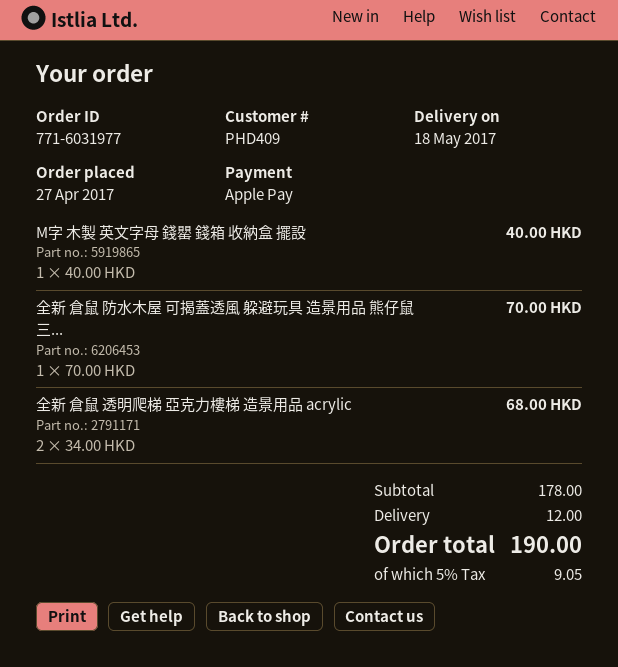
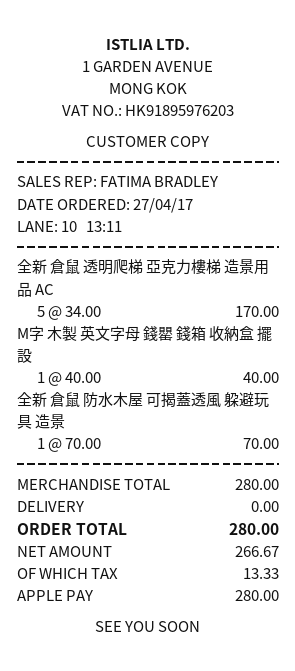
全新 倉鼠 透明爬梯 亞克力樓梯 造景用品 acrylic: 2 x 34.00 = 68.00 -> 5 x 34.00 = 170.00
subtotal: 178.00 -> 280.00
shipping: 12.00 -> 0.00
tax: 9.05 -> 13.33
total: 190.00 -> 280.00

